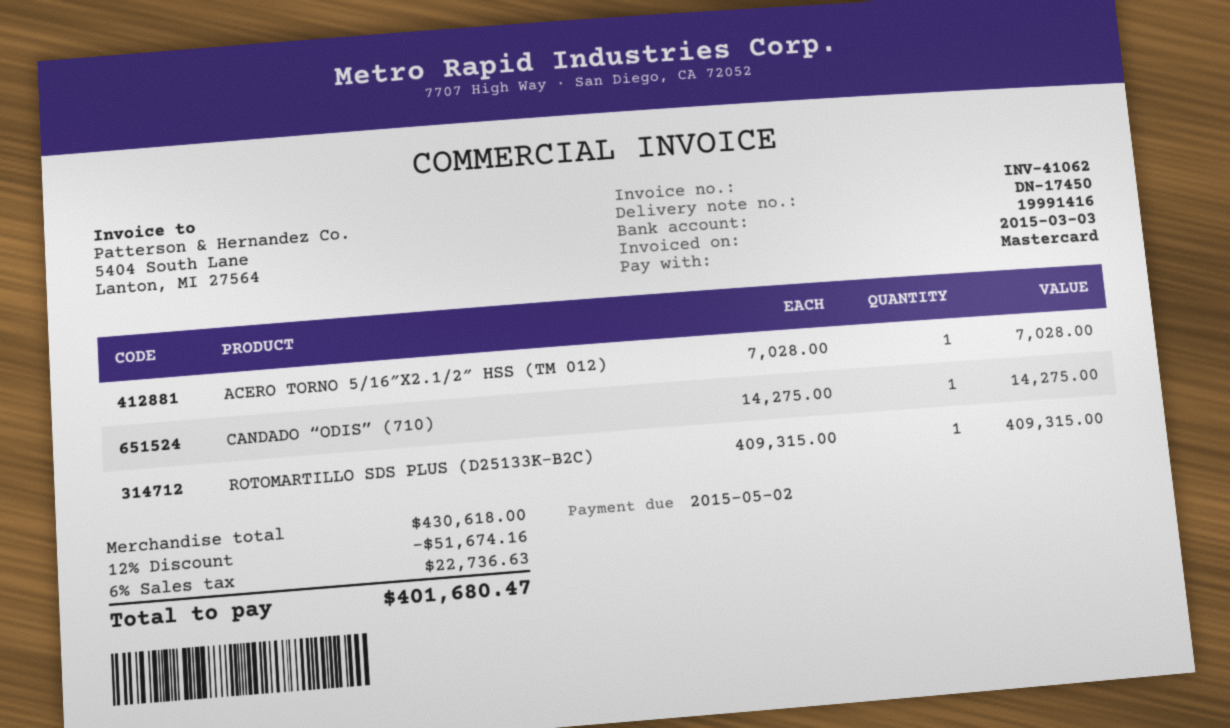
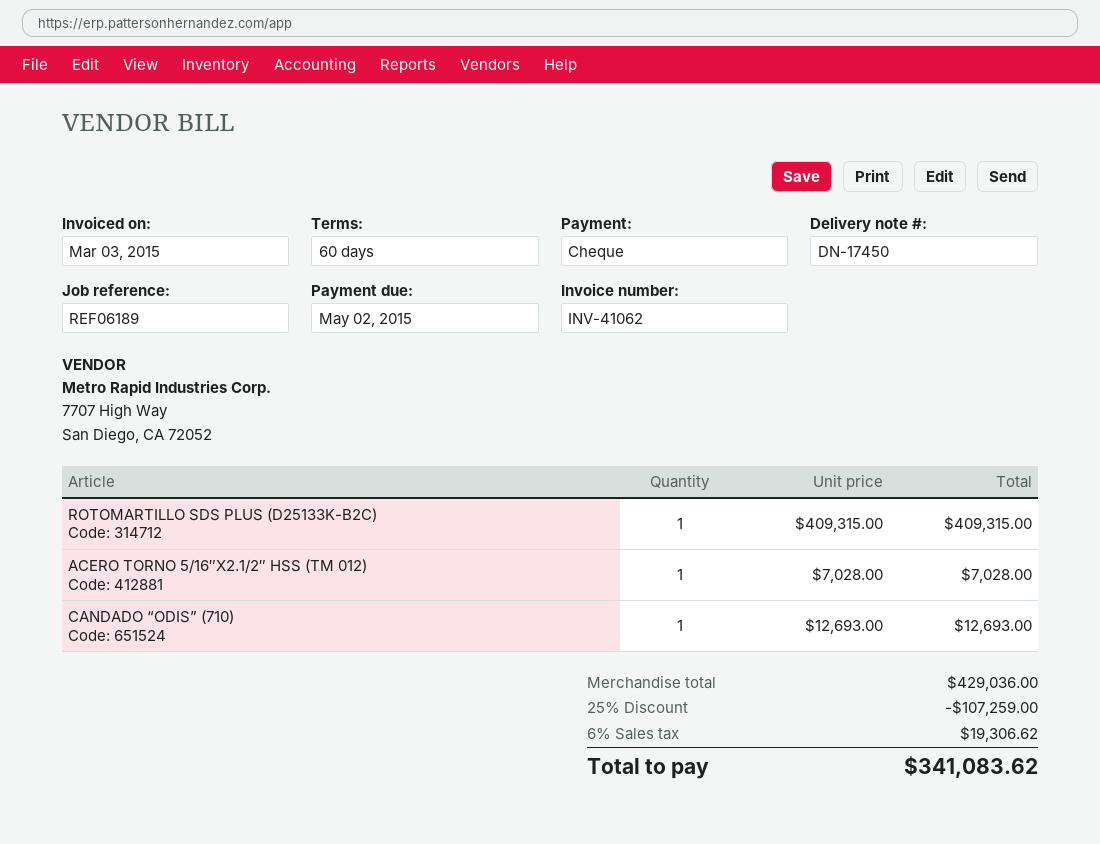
payment method: Mastercard -> cheque
CANDADO “ODIS” (710): 1 x 14275.00 = 14275.00 -> 1 x 12693.00 = 12693.00
subtotal: 430618.00 -> 429036.00
discount: 12% = 51674.16 -> 25% = 107259.00
tax: 6% = 22736.63 -> 6% = 19306.62
total: 401680.47 -> 341083.62

